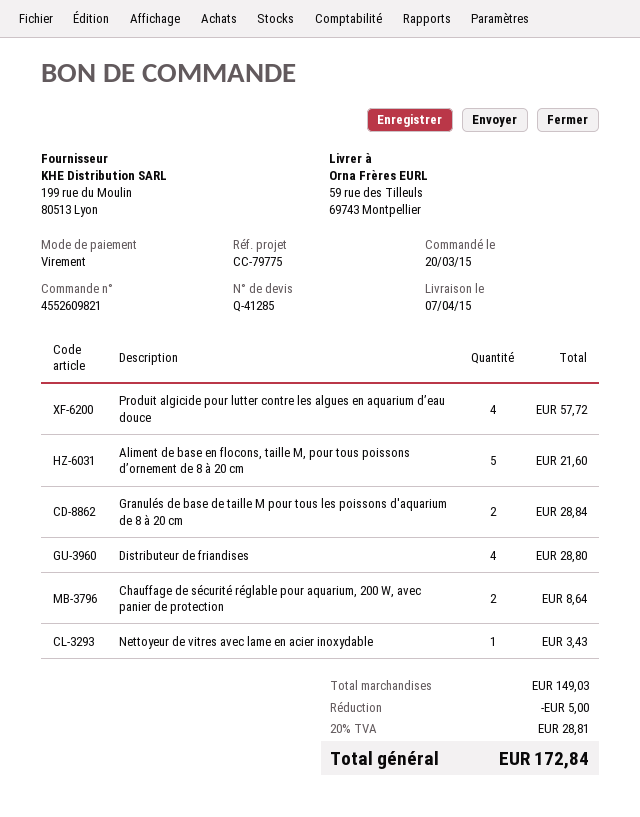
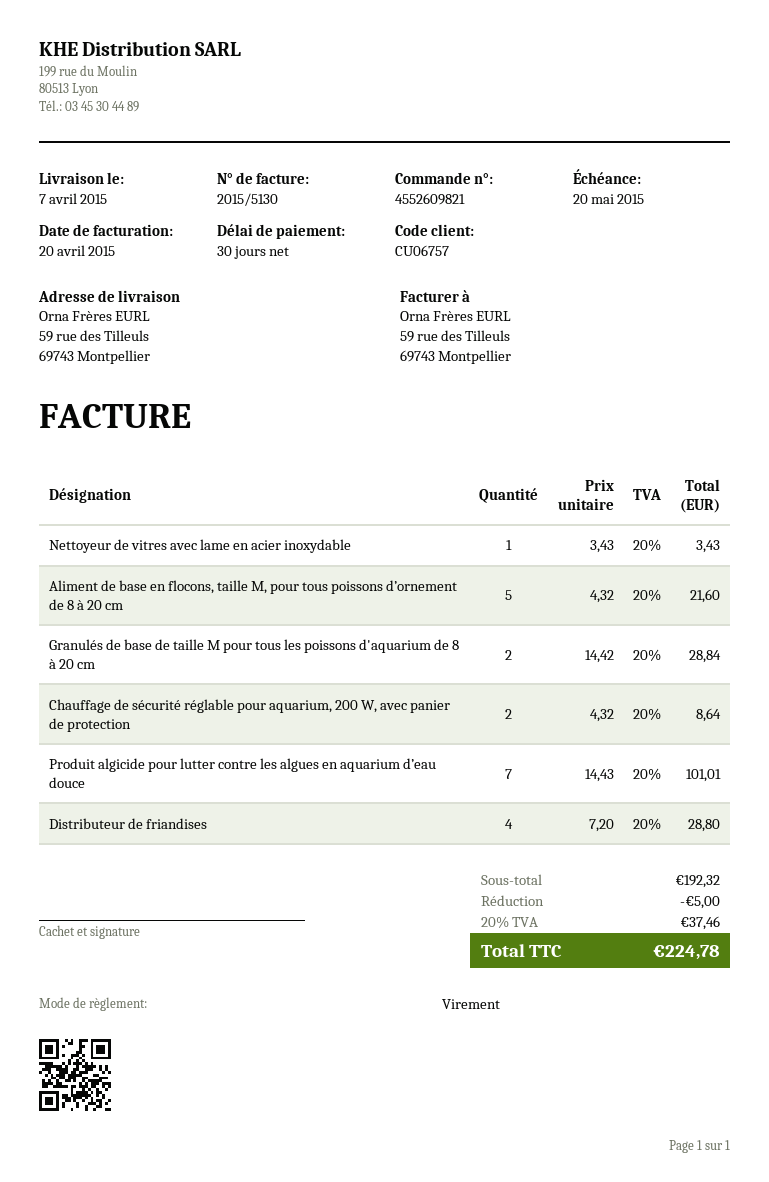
Produit algicide pour lutter contre les algues en aquarium d’eau douce: 4 for 57.72 -> 7 for 101.01
subtotal: 149.03 -> 192.32
tax: 20% = 28.81 -> 20% = 37.46
total: 172.84 -> 224.78

